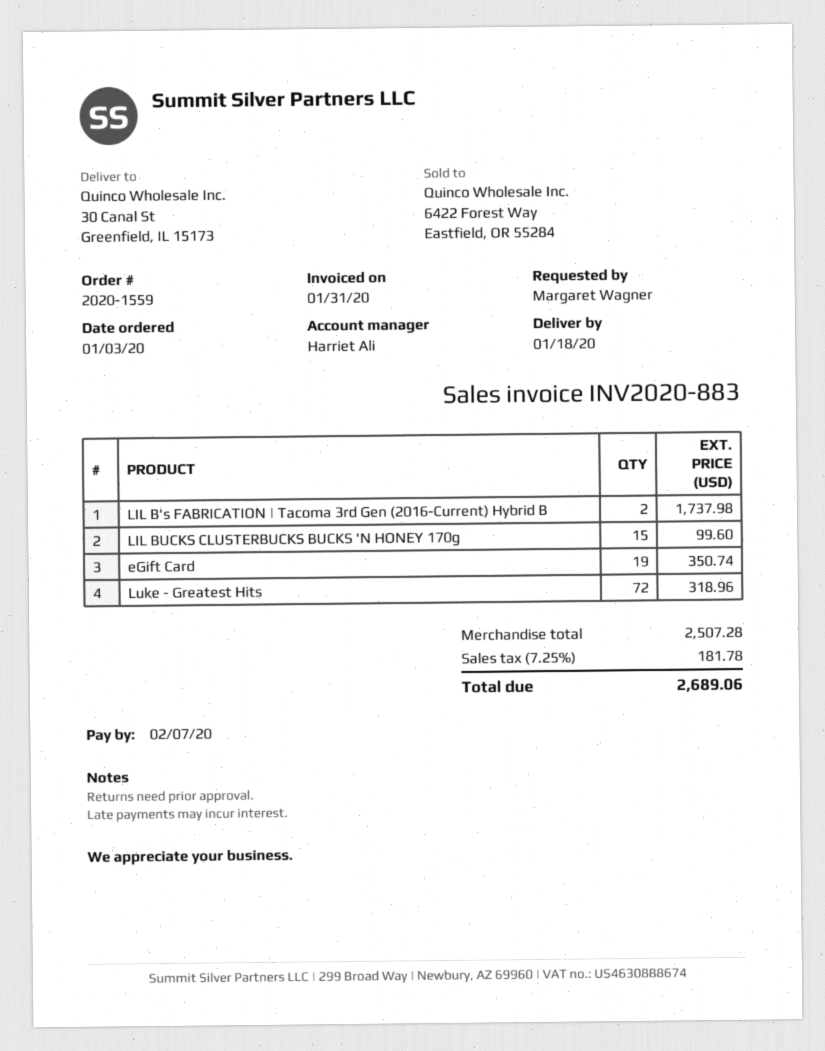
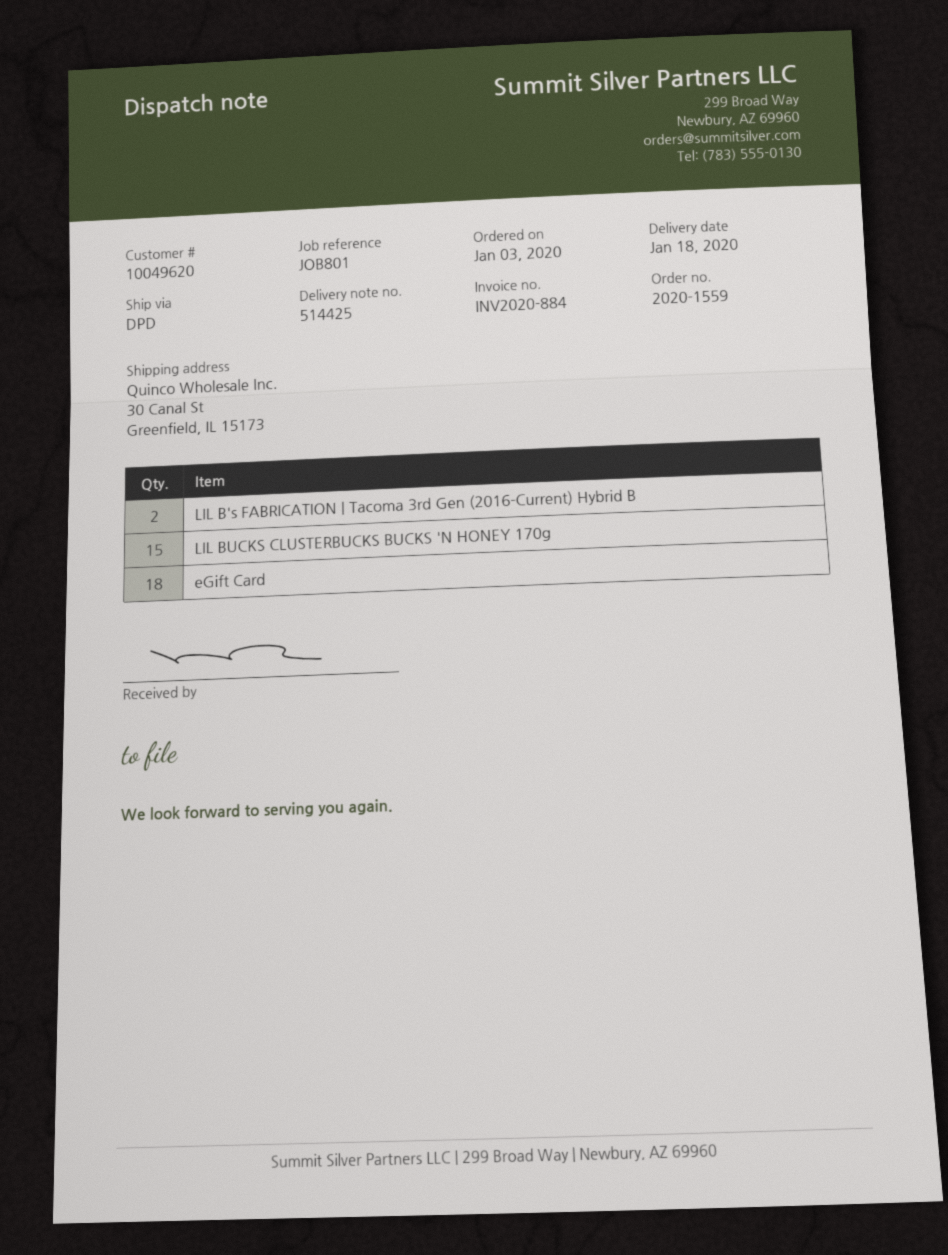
invoice number: INV2020-883 -> INV2020-884
eGift Card: 19 -> 18
Luke - Greatest Hits: 72 -> none

